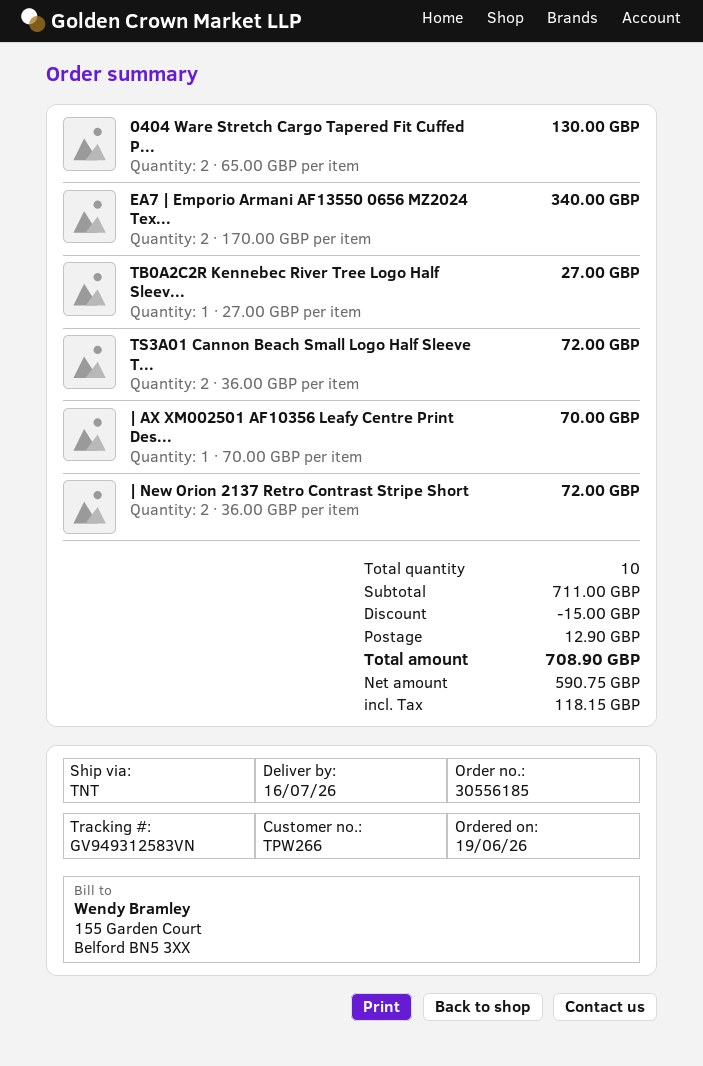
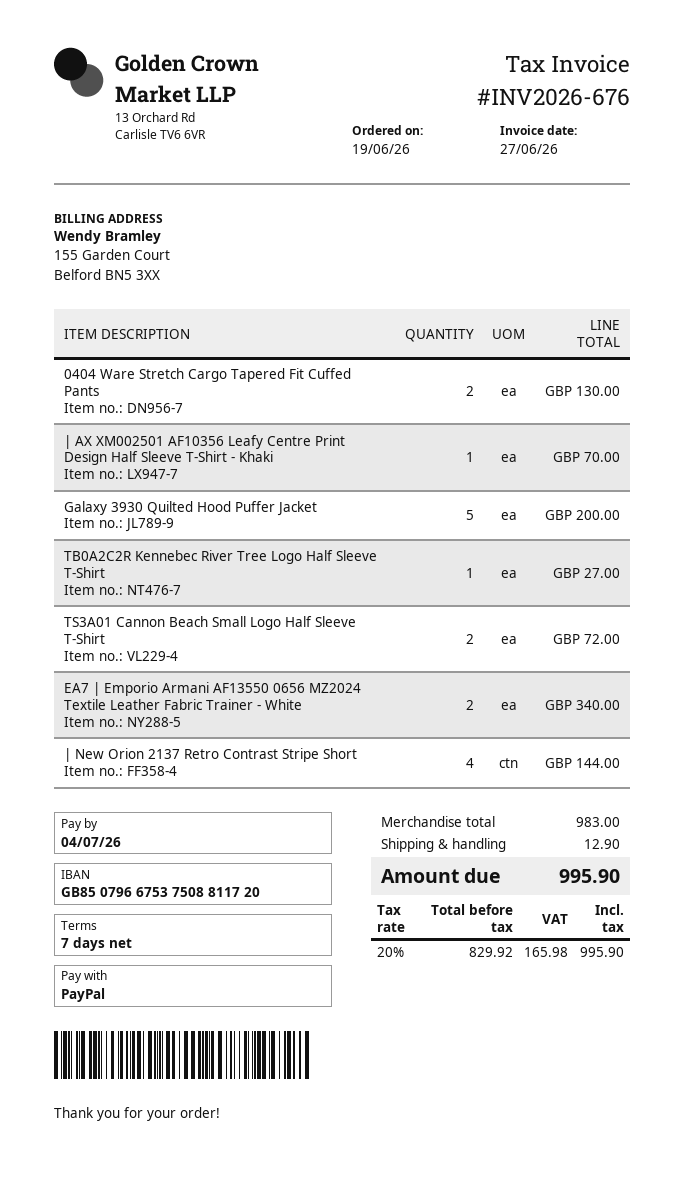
| New Orion 2137 Retro Contrast Stripe Short: 2 for 72.00 -> 4 for 144.00
Galaxy 3930 Quilted Hood Puffer Jacket: none -> 5 for 200.00
subtotal: 711.00 -> 983.00
discount: 15.00 -> none
net: 590.75 -> 829.92
tax: 118.15 -> 165.98
total: 708.90 -> 995.90

